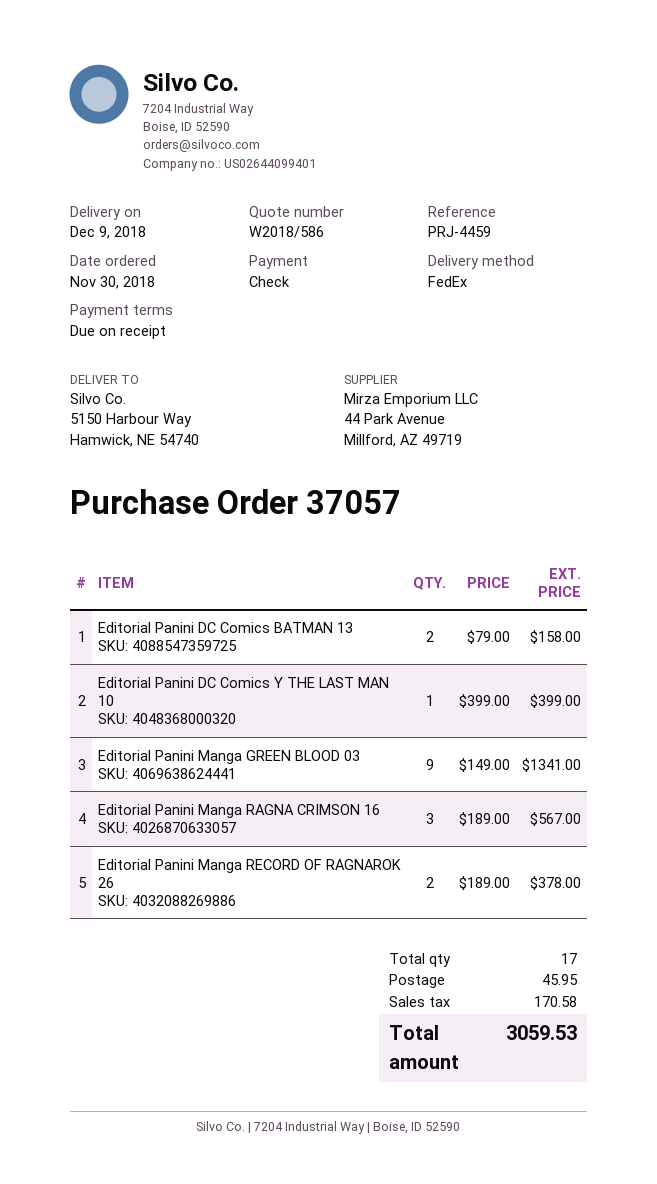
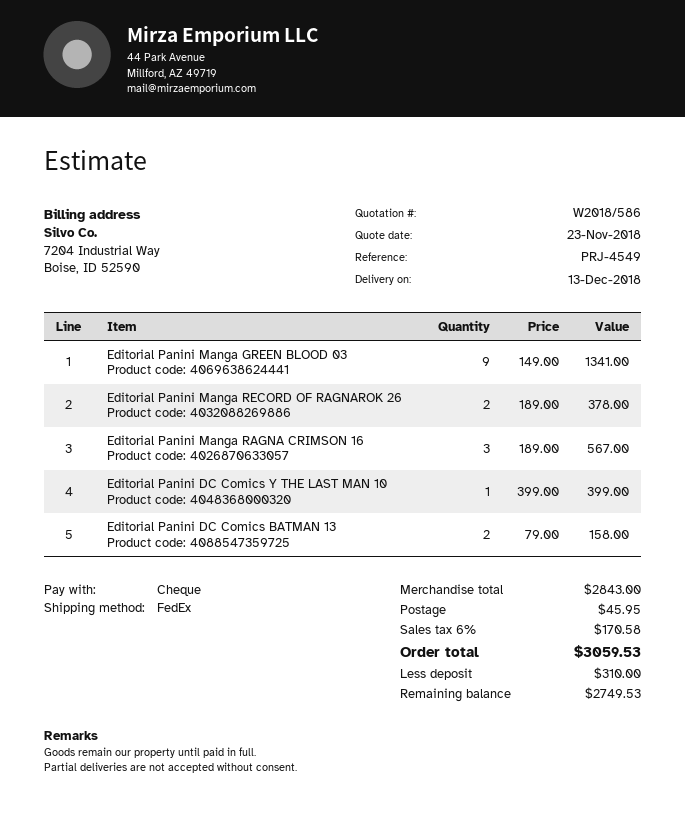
delivery date: 2018-12-09 -> 2018-12-13
reference: PRJ-4459 -> PRJ-4549

